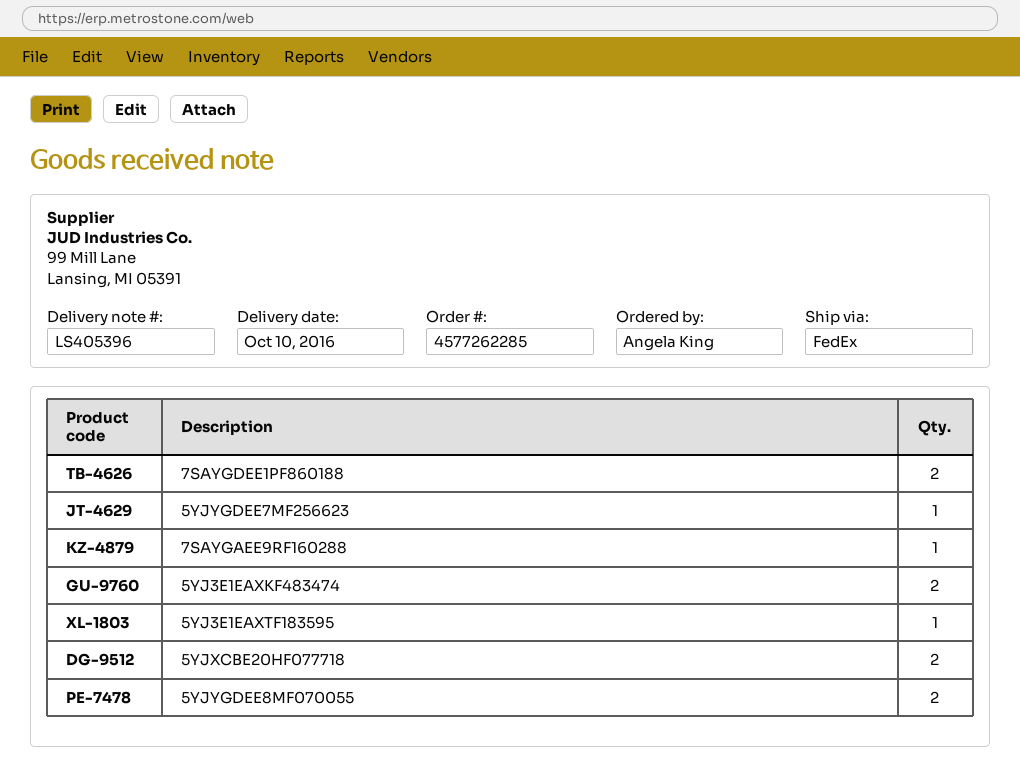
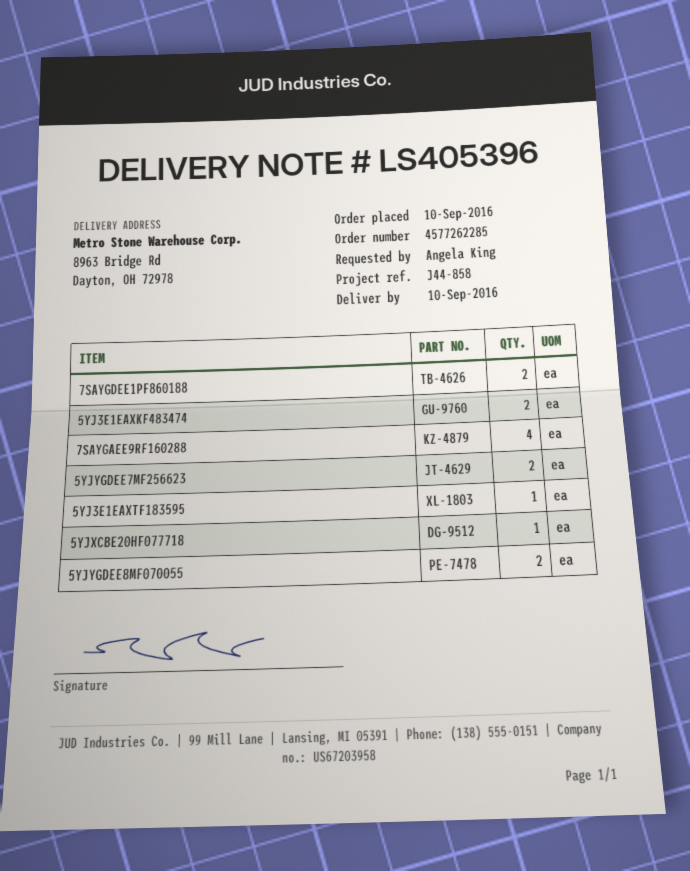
delivery date: 2016-10-10 -> 2016-09-10
5YJYGDEE7MF256623: 1 -> 2
7SAYGAEE9RF160288: 1 -> 4
5YJXCBE20HF077718: 2 -> 1

